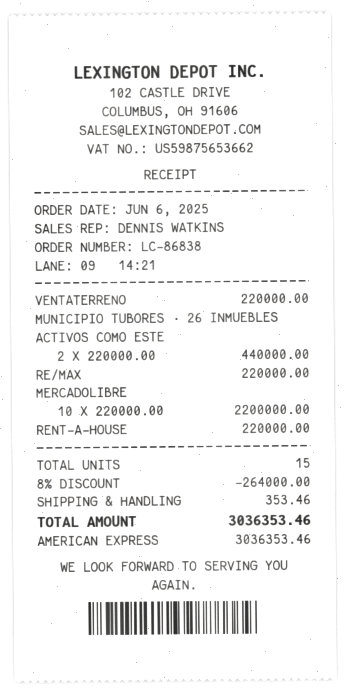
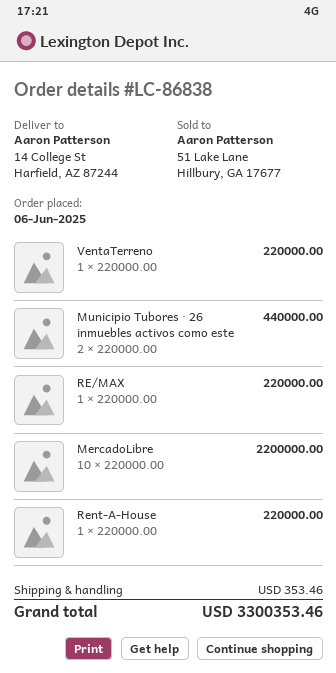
discount: 8% = 264000.00 -> none
total: 3036353.46 -> 3300353.46

